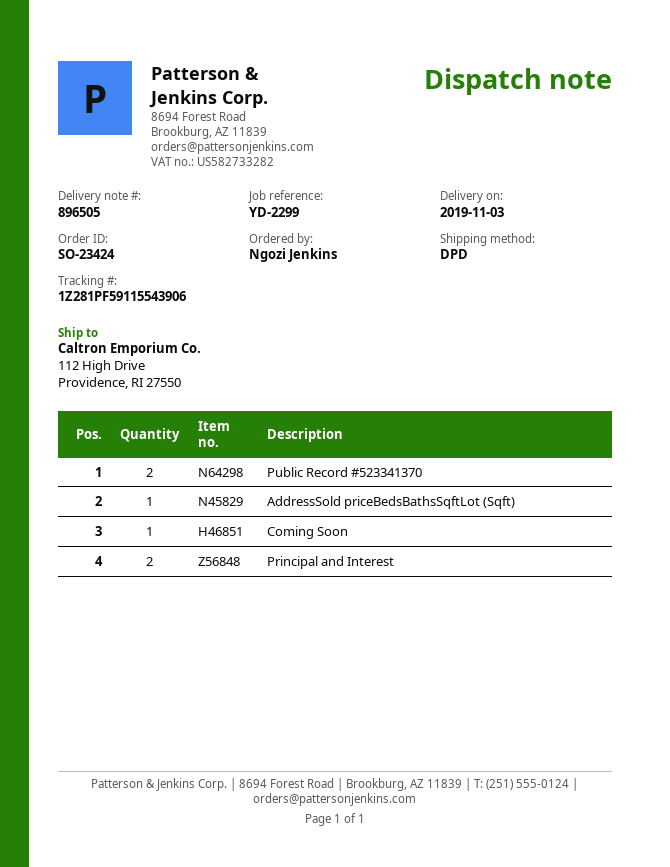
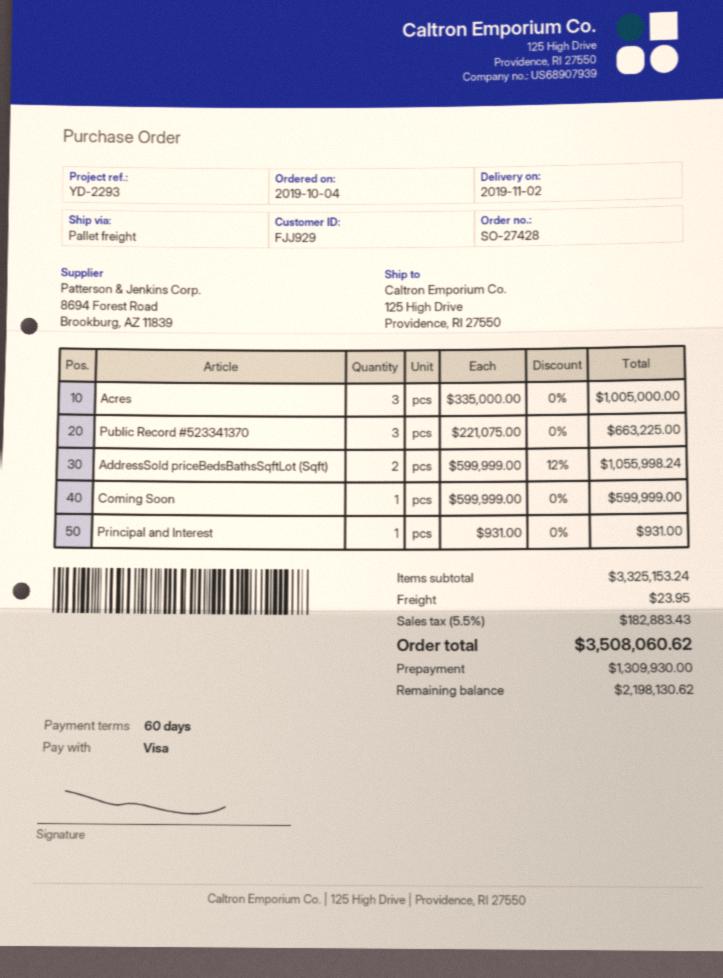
order number: SO-23424 -> SO-27428
delivery date: 2019-11-03 -> 2019-11-02
reference: YD-2299 -> YD-2293
shipping method: DPD -> pallet freight
ship to: 112 High Drive, Providence, RI 27550 -> 125 High Drive, Providence, RI 27550
Public Record #523341370: 2 -> 3
AddressSold priceBedsBathsSqftLot (Sqft): 1 -> 2
Principal and Interest: 2 -> 1
Acres: none -> 3

